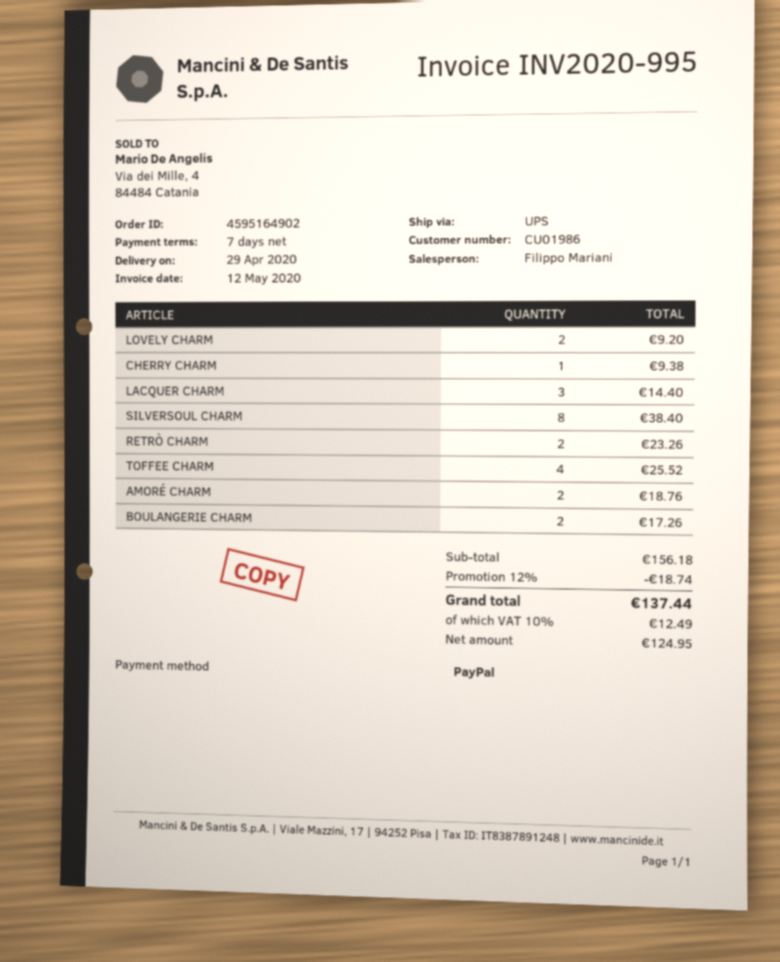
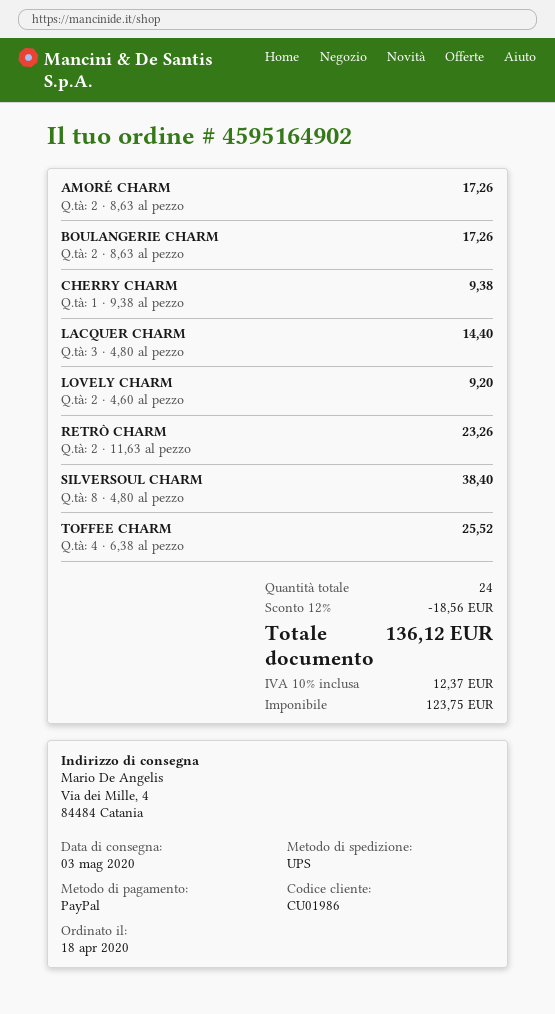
delivery date: 2020-04-29 -> 2020-05-03
AMORÉ CHARM: 2 for 18.76 -> 2 for 17.26
discount: 12% = 18.74 -> 12% = 18.56
net: 124.95 -> 123.75
tax: 10% = 12.49 -> 10% = 12.37
total: 137.44 -> 136.12

